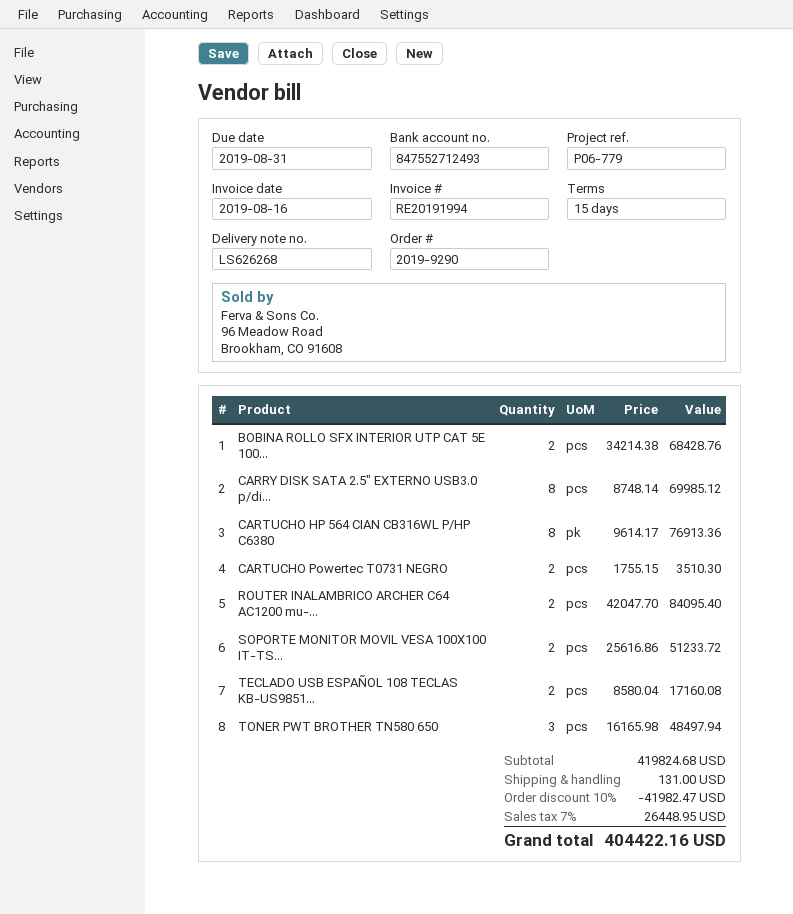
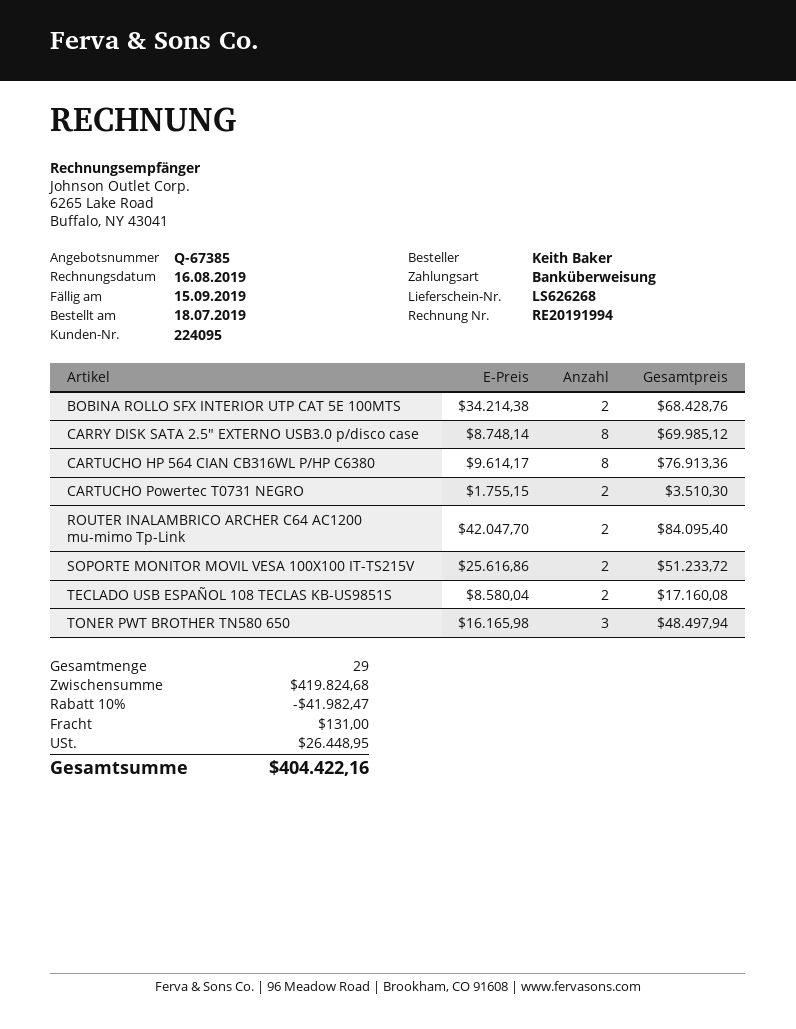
due date: 2019-08-31 -> 2019-09-15

